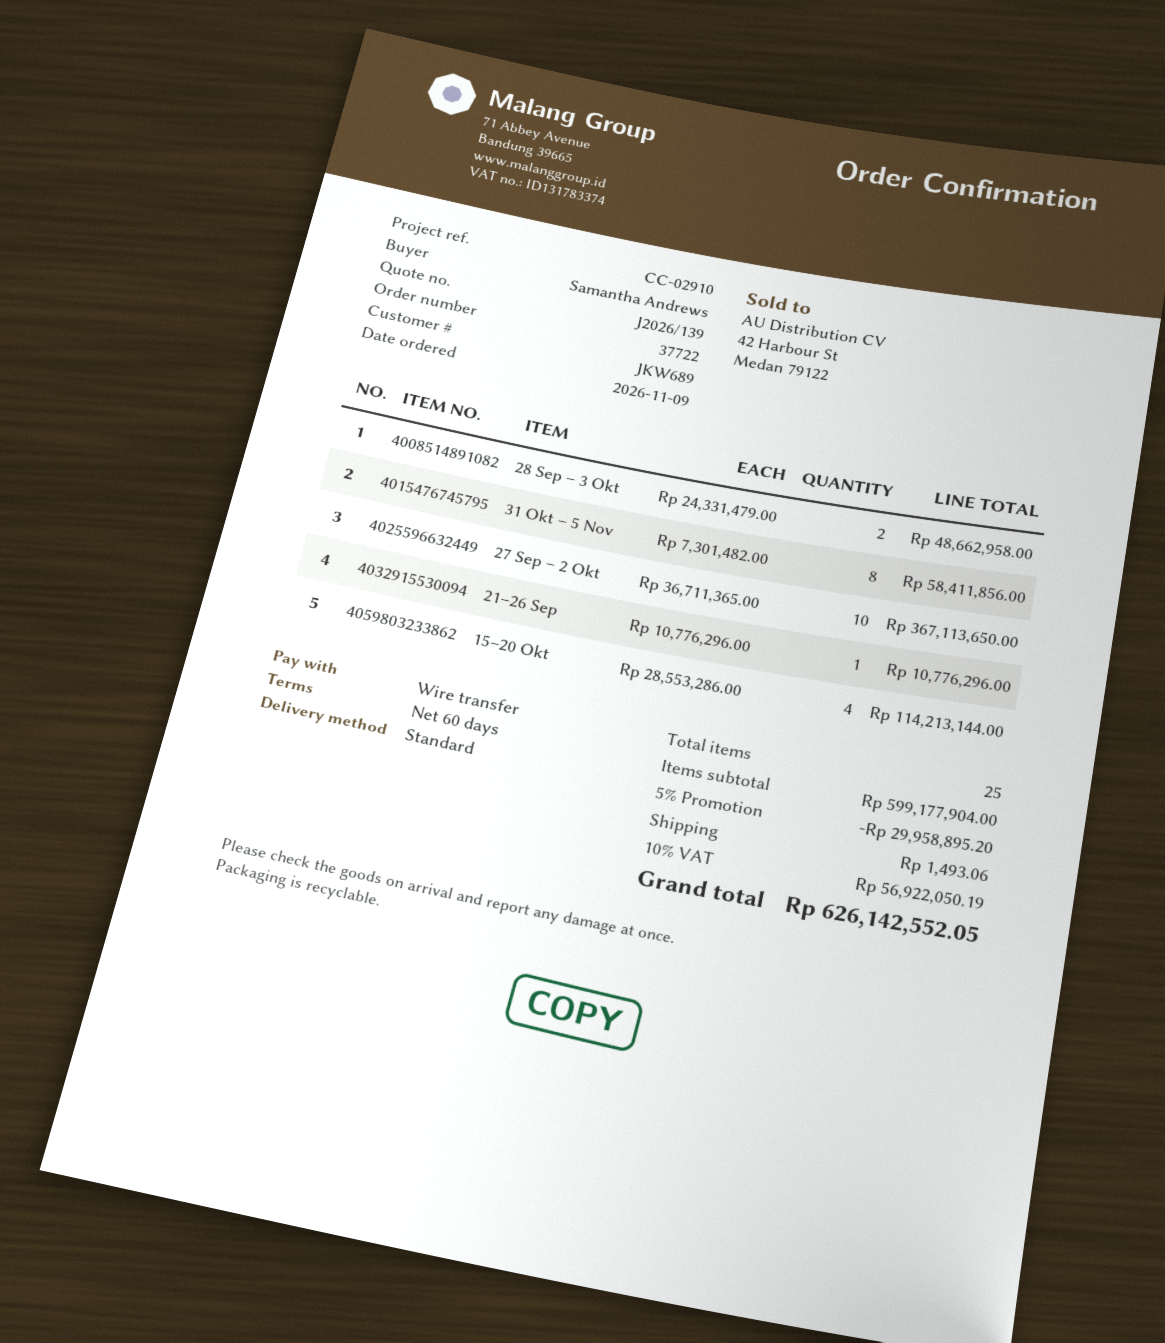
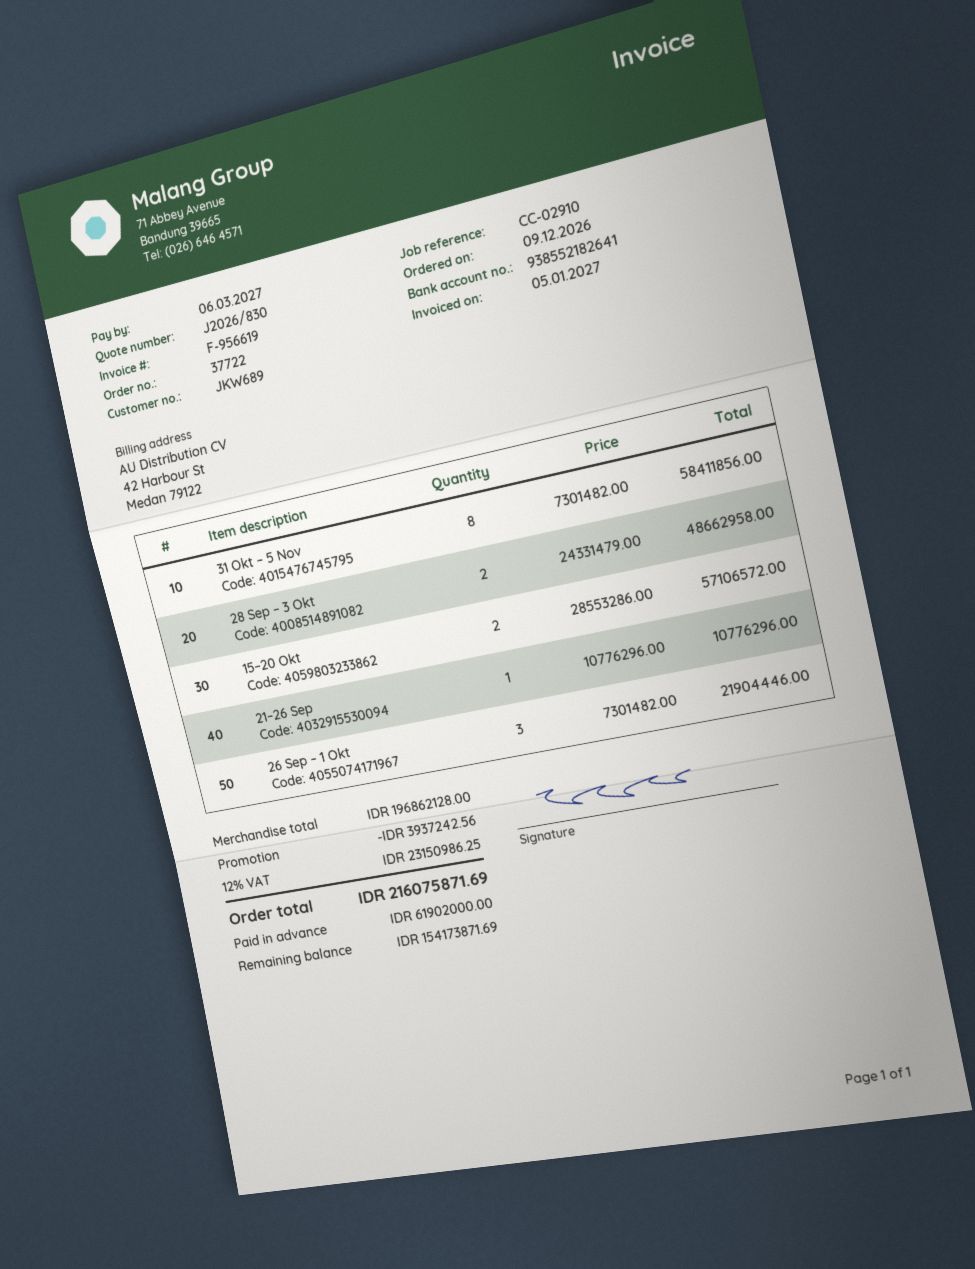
quote number: J2026/139 -> J2026/830
order date: 2026-11-09 -> 2026-12-09
27 Sep – 2 Okt: 10 x 36711365.00 = 367113650.00 -> none
15–20 Okt: 4 x 28553286.00 = 114213144.00 -> 2 x 28553286.00 = 57106572.00
26 Sep – 1 Okt: none -> 3 x 7301482.00 = 21904446.00
subtotal: 599177904.00 -> 196862128.00
discount: 29958895.20 -> 3937242.56
shipping: 1493.06 -> none
tax: 10% = 56922050.19 -> 12% = 23150986.25
total: 626142552.05 -> 216075871.69

